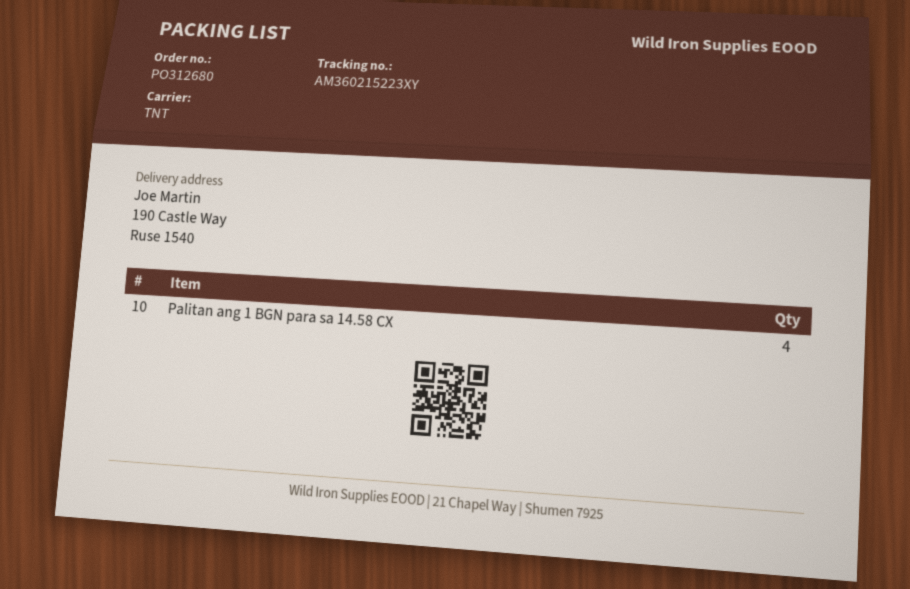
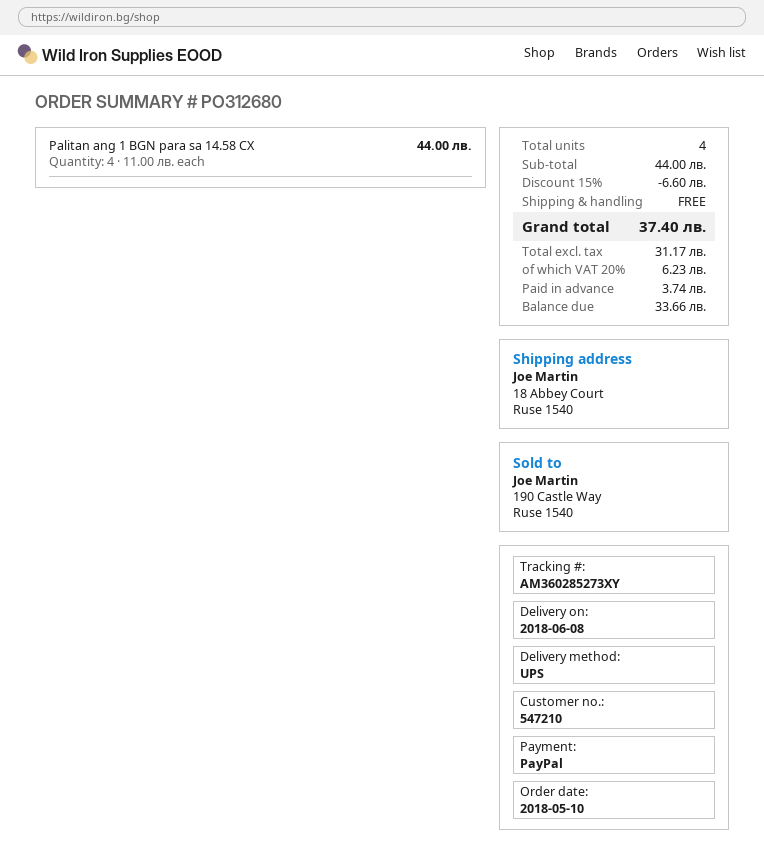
shipping method: TNT -> UPS
tracking number: AM360215223XY -> AM360285273XY
ship to: 190 Castle Way, Ruse 1540 -> 18 Abbey Court, Ruse 1540

